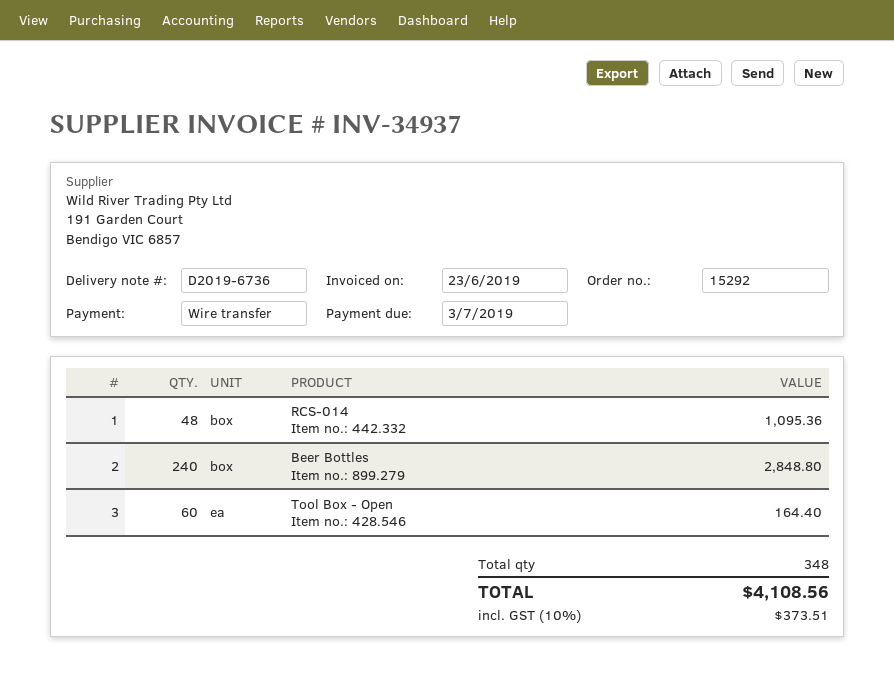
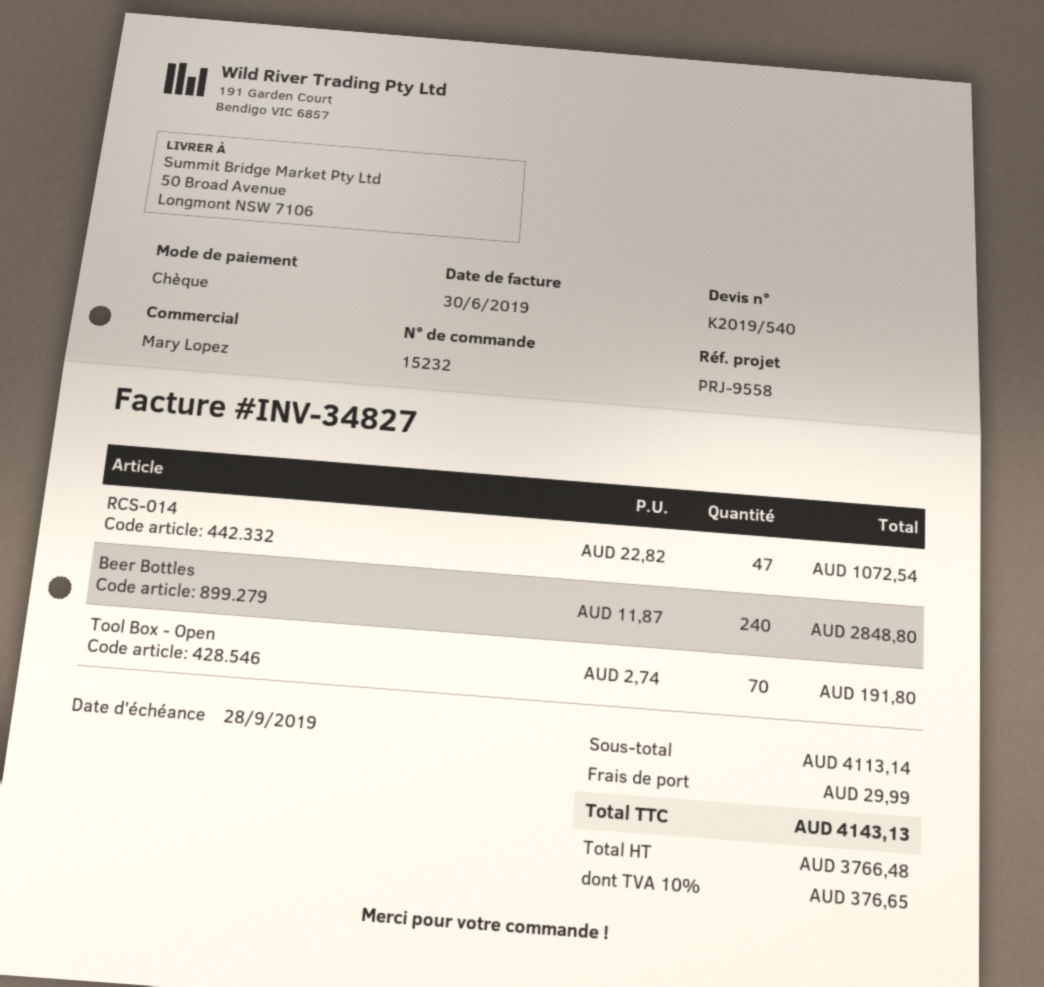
order number: 15292 -> 15232
invoice number: INV-34937 -> INV-34827
invoice date: 2019-06-23 -> 2019-06-30
due date: 2019-07-03 -> 2019-09-28
payment method: bank transfer -> cheque
RCS-014: 48 for 1095.36 -> 47 for 1072.54
Tool Box - Open: 60 for 164.40 -> 70 for 191.80
shipping: none -> 29.99
tax: 10% = 373.51 -> 10% = 376.65
total: 4108.56 -> 4143.13

